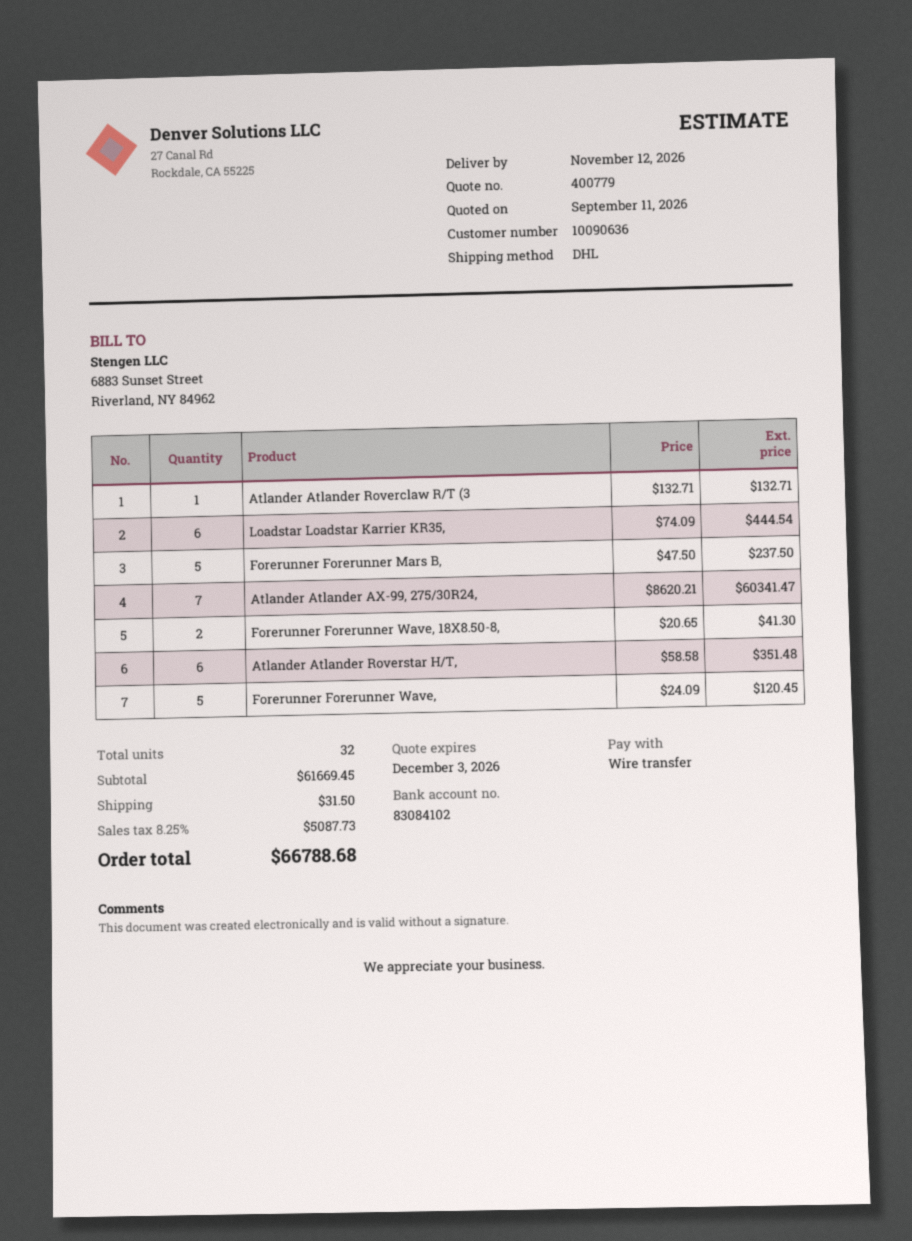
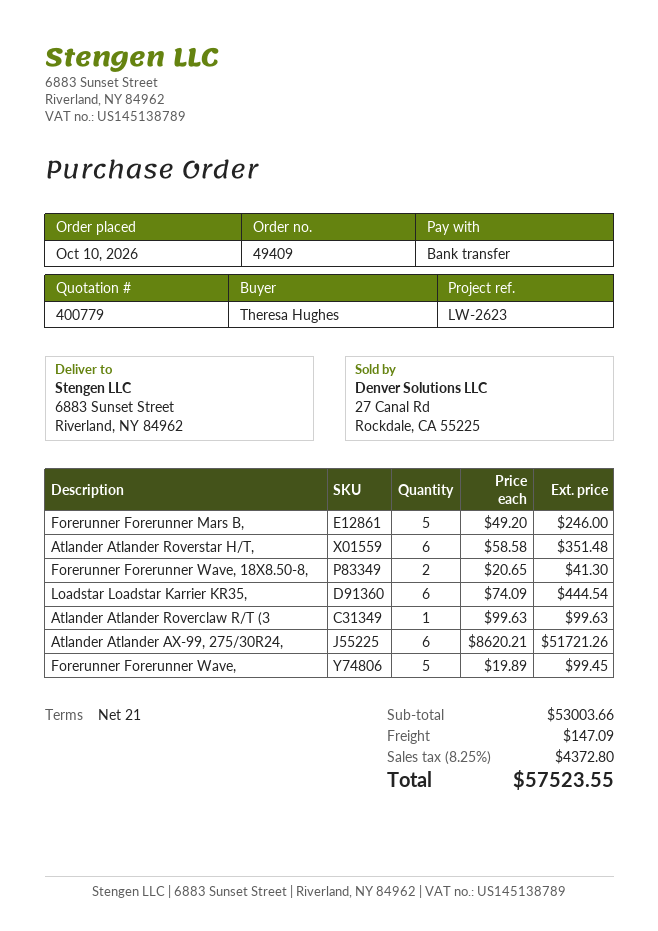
Atlander Atlander Roverclaw R/T (3: 1 x 132.71 = 132.71 -> 1 x 99.63 = 99.63
Forerunner Forerunner Mars B,: 5 x 47.50 = 237.50 -> 5 x 49.20 = 246.00
Atlander Atlander AX-99, 275/30R24,: 7 x 8620.21 = 60341.47 -> 6 x 8620.21 = 51721.26
Forerunner Forerunner Wave,: 5 x 24.09 = 120.45 -> 5 x 19.89 = 99.45
subtotal: 61669.45 -> 53003.66
shipping: 31.50 -> 147.09
tax: 8.25% = 5087.73 -> 8.25% = 4372.80
total: 66788.68 -> 57523.55

